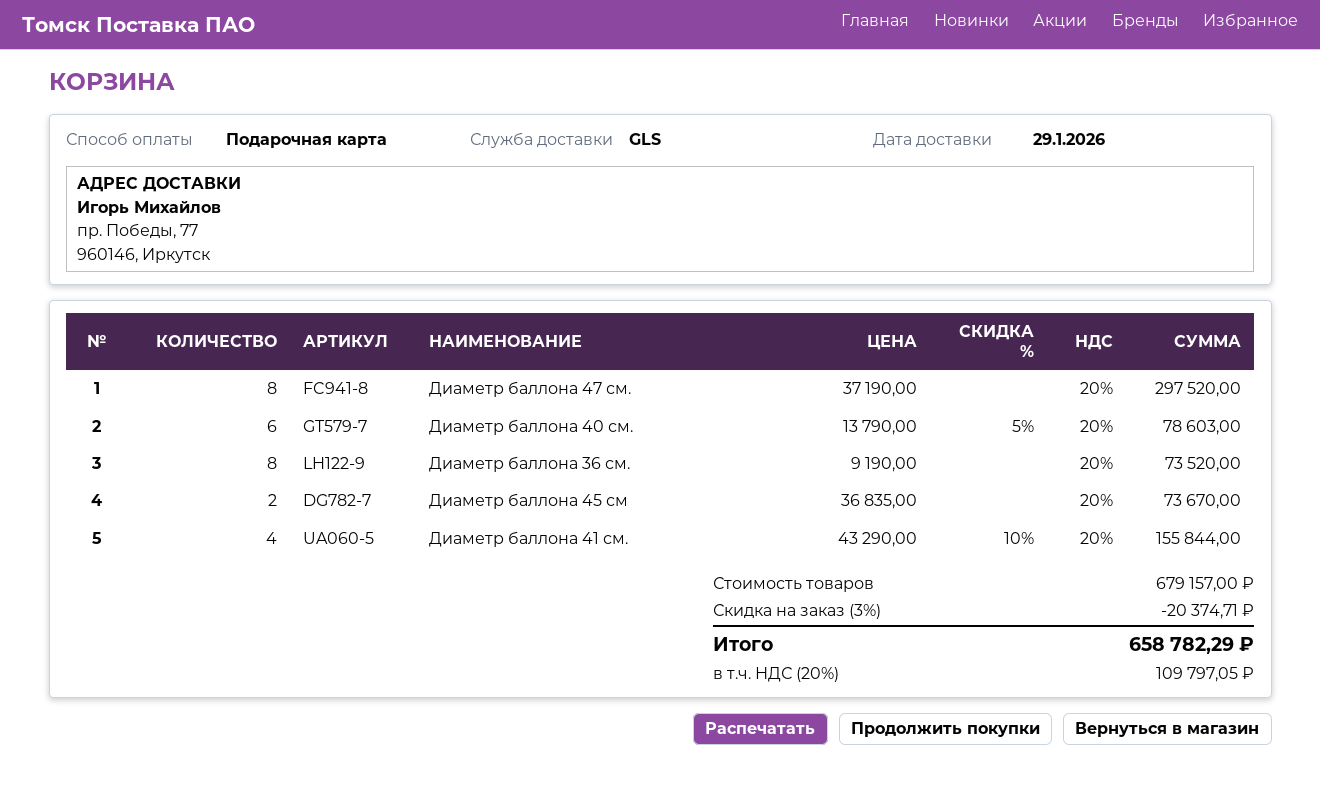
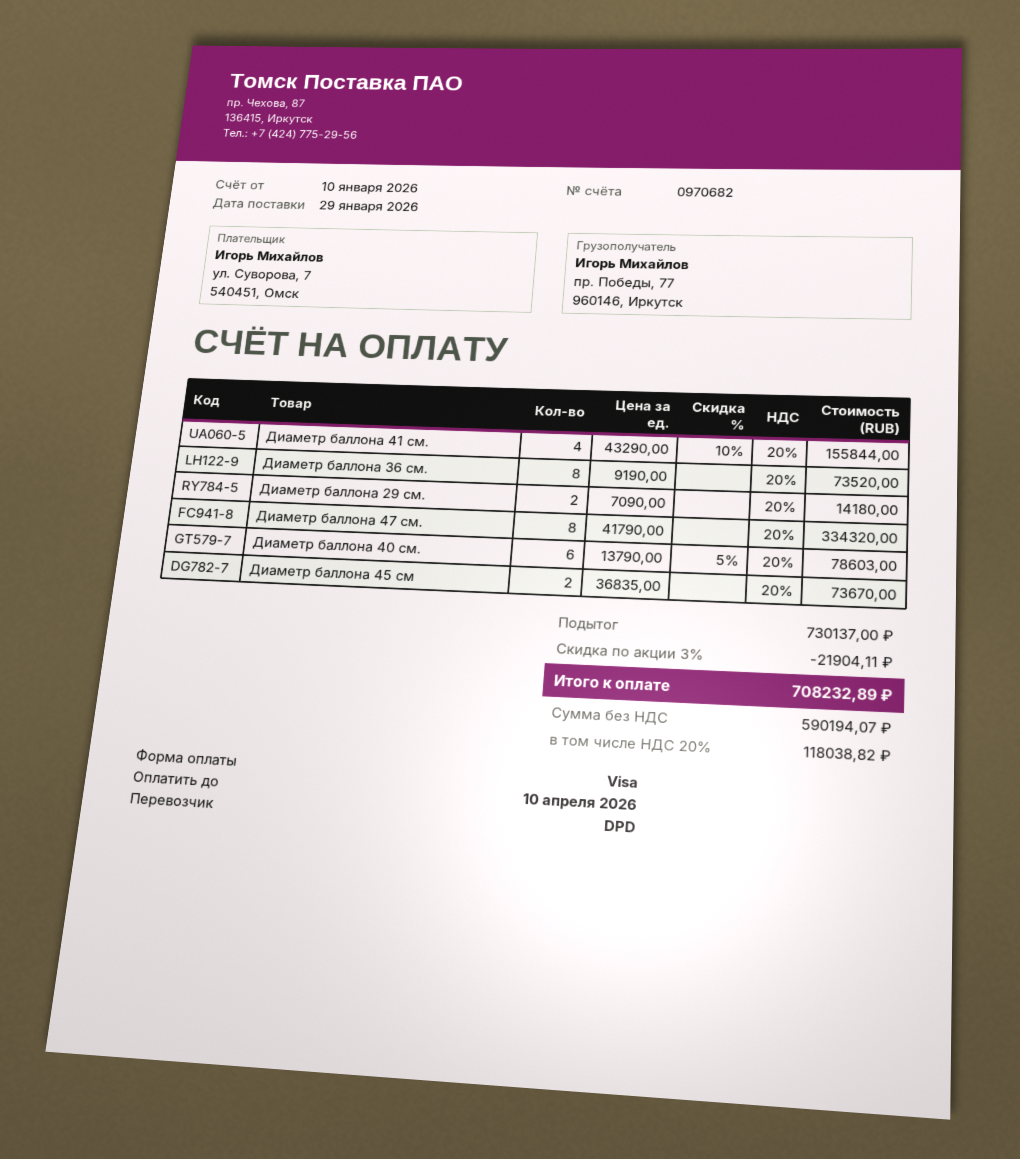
payment method: gift card -> Visa
shipping method: GLS -> DPD
Диаметр баллона 47 см.: 8 x 37190.00 = 297520.00 -> 8 x 41790.00 = 334320.00
Диаметр баллона 29 см.: none -> 2 x 7090.00 = 14180.00
subtotal: 679157.00 -> 730137.00
discount: 3% = 20374.71 -> 3% = 21904.11
tax: 20% = 109797.05 -> 20% = 118038.82
total: 658782.29 -> 708232.89

